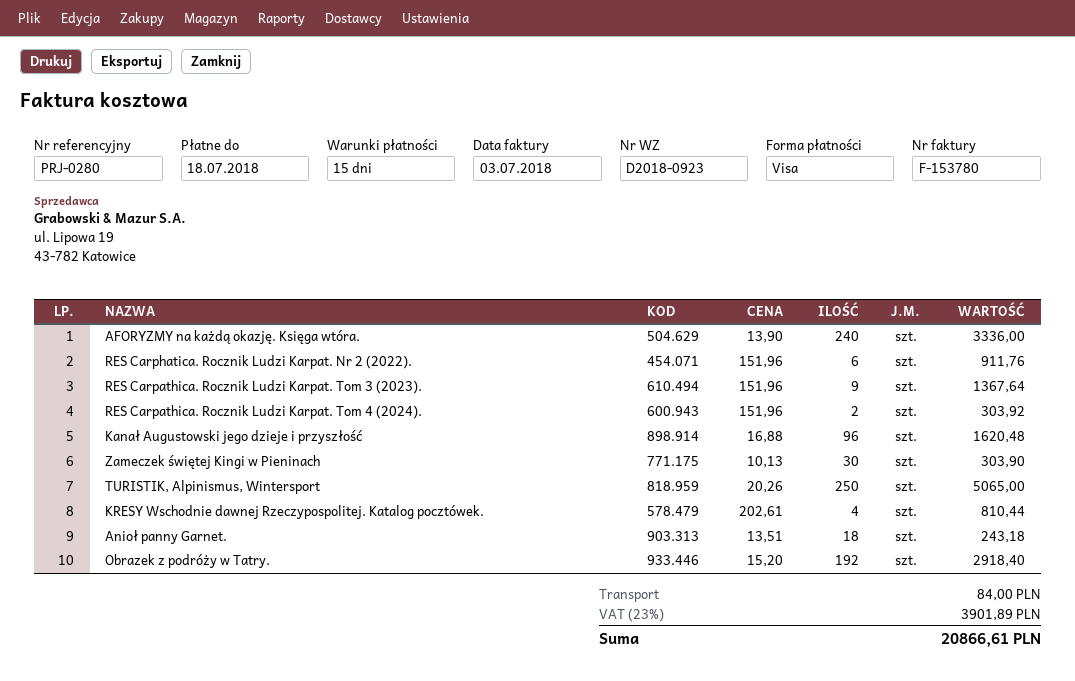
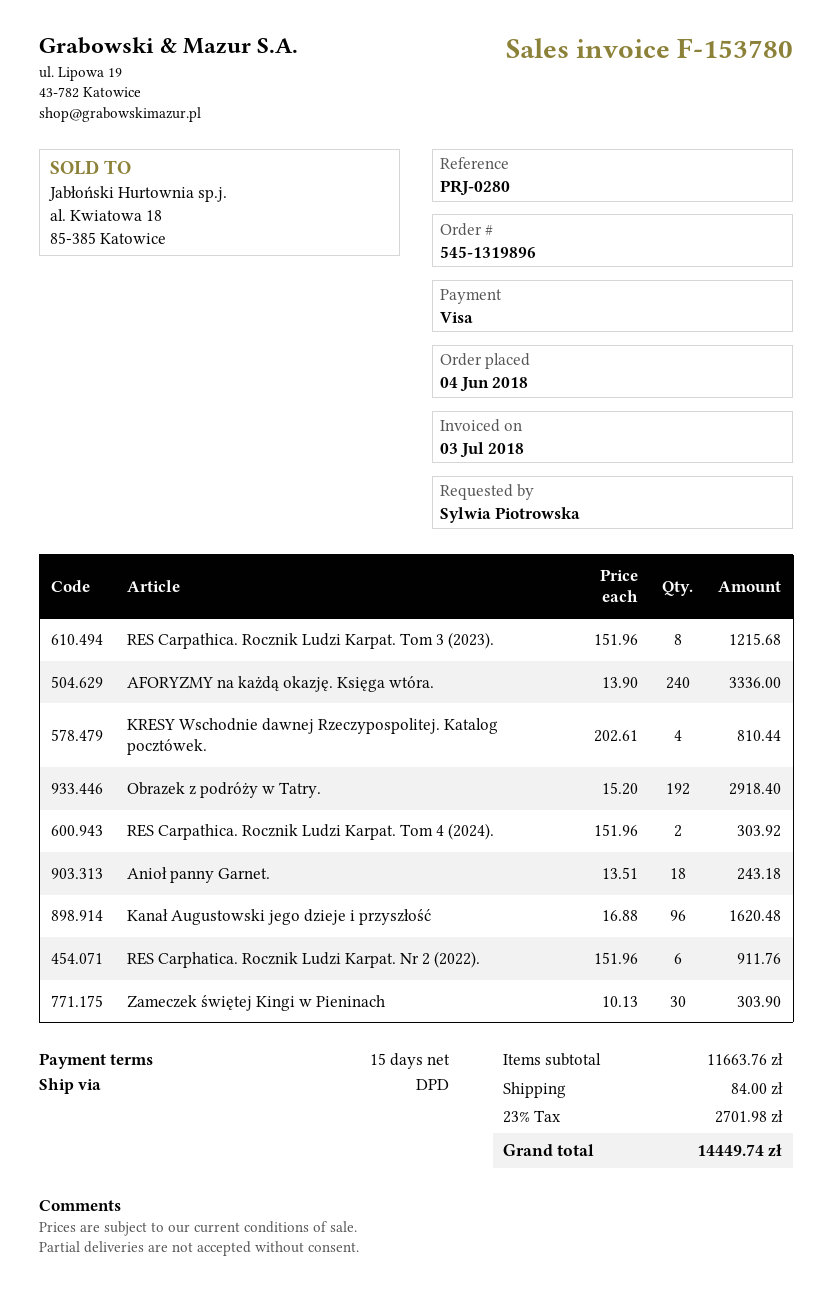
RES Carpathica. Rocznik Ludzi Karpat. Tom 3 (2023).: 9 x 151.96 = 1367.64 -> 8 x 151.96 = 1215.68
TURISTIK, Alpinismus, Wintersport: 250 x 20.26 = 5065.00 -> none
tax: 23% = 3901.89 -> 23% = 2701.98
total: 20866.61 -> 14449.74

